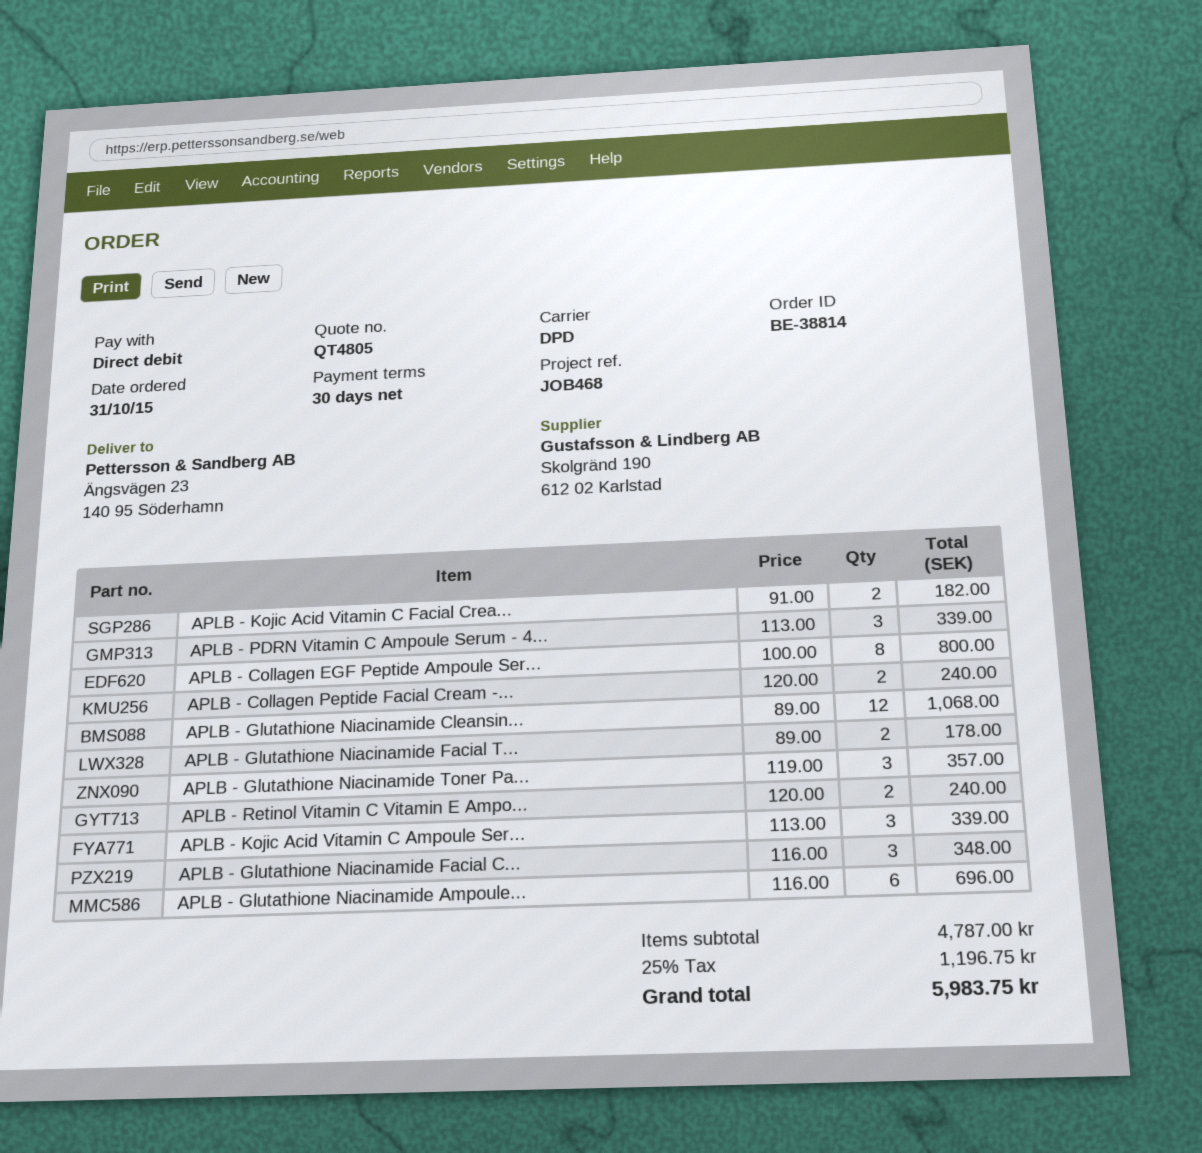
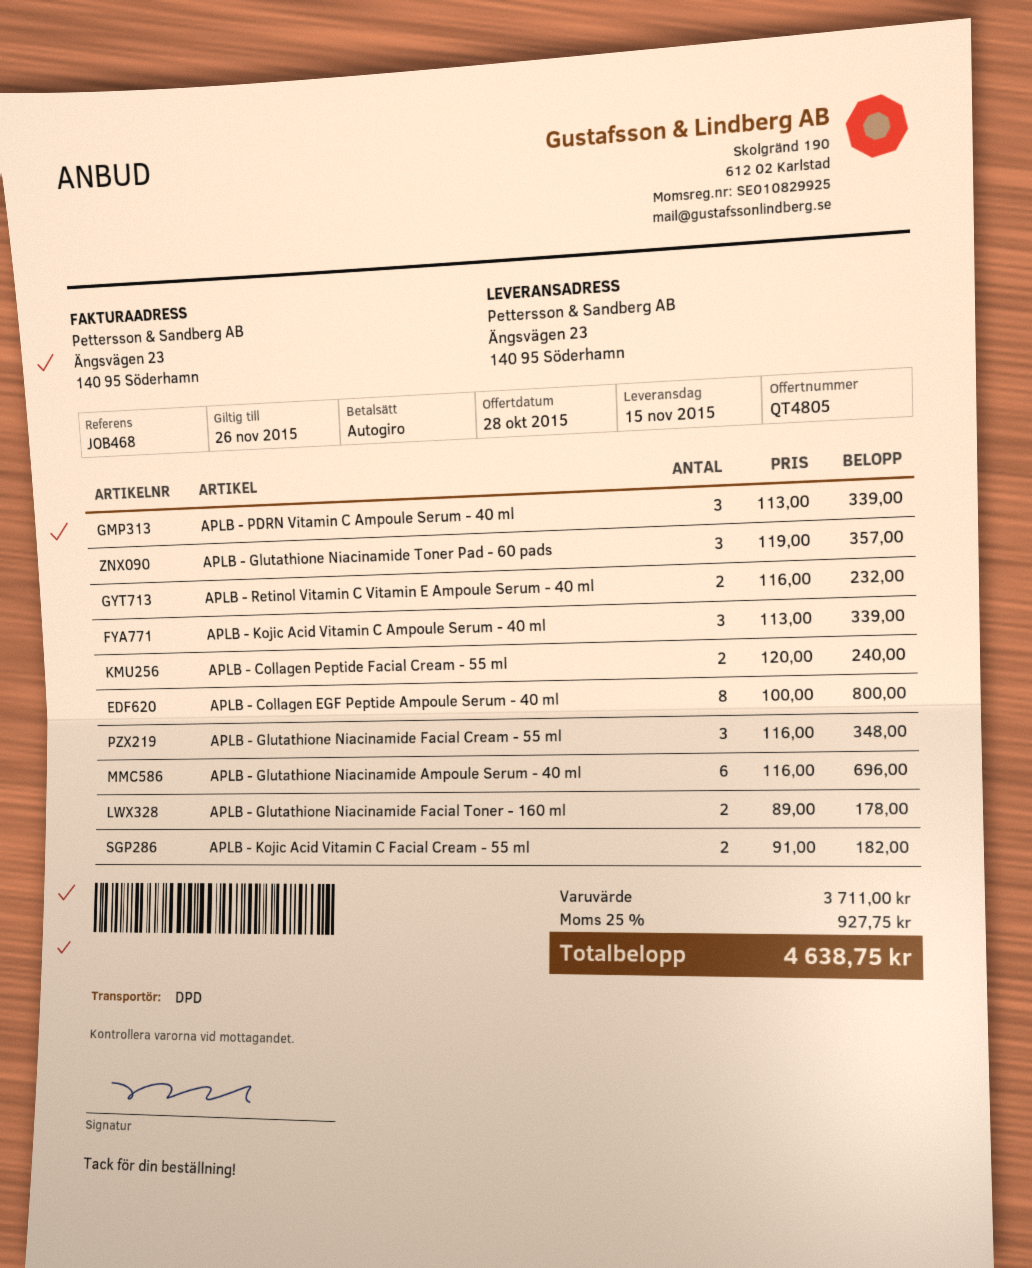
APLB - Glutathione Niacinamide Cleansin...: 12 x 89.00 = 1068.00 -> none
APLB - Retinol Vitamin C Vitamin E Ampo...: 2 x 120.00 = 240.00 -> 2 x 116.00 = 232.00
subtotal: 4787.00 -> 3711.00
tax: 25% = 1196.75 -> 25% = 927.75
total: 5983.75 -> 4638.75

